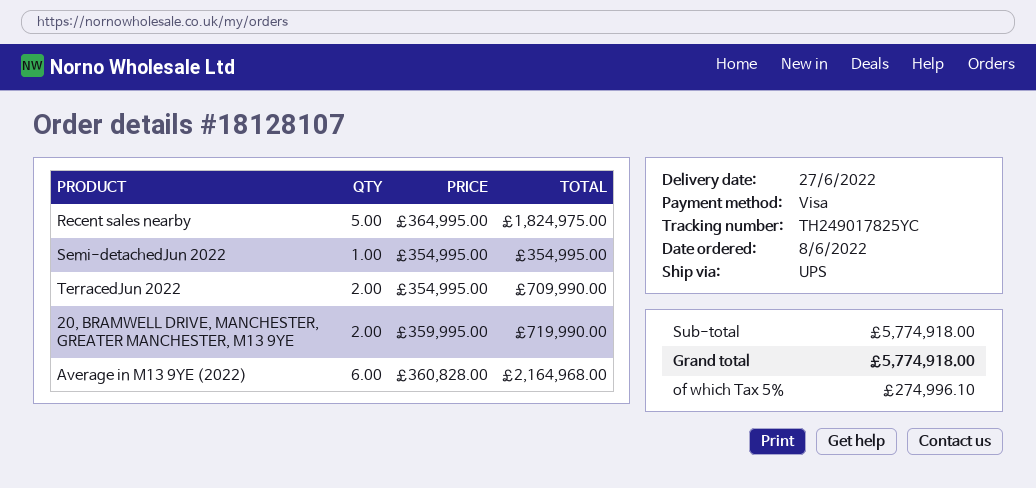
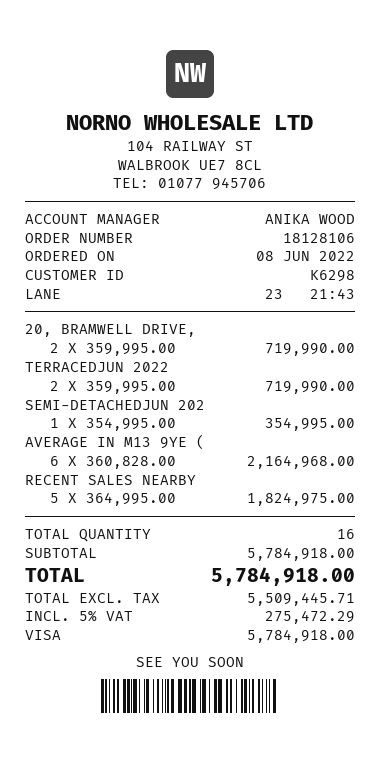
order number: 18128107 -> 18128106
TerracedJun 2022: 2 x 354995.00 = 709990.00 -> 2 x 359995.00 = 719990.00
subtotal: 5774918.00 -> 5784918.00
tax: 5% = 274996.10 -> 5% = 275472.29
total: 5774918.00 -> 5784918.00

